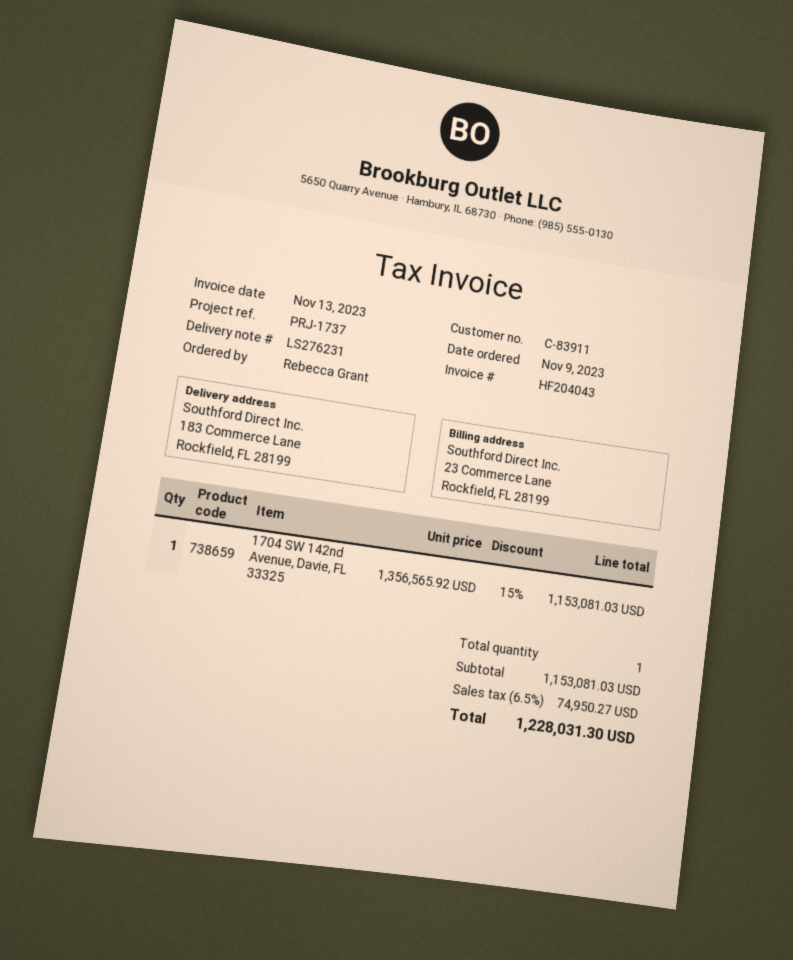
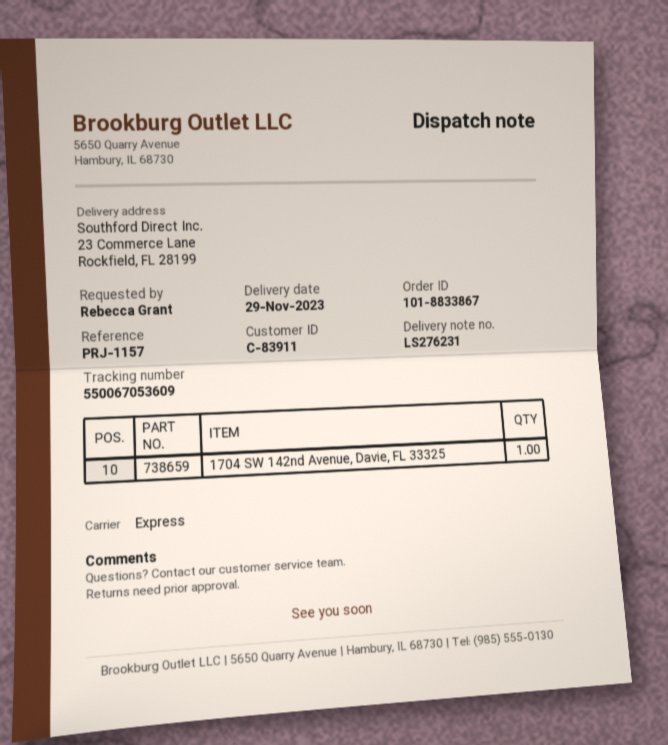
reference: PRJ-1737 -> PRJ-1157
ship to: 183 Commerce Lane, Rockfield, FL 28199 -> 23 Commerce Lane, Rockfield, FL 28199

